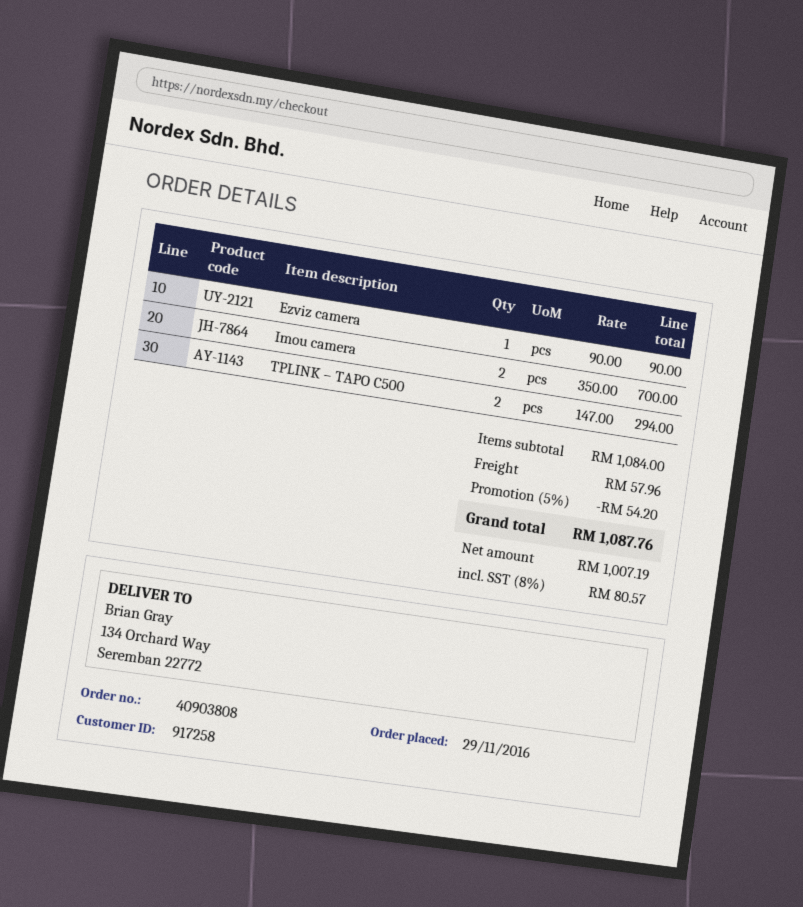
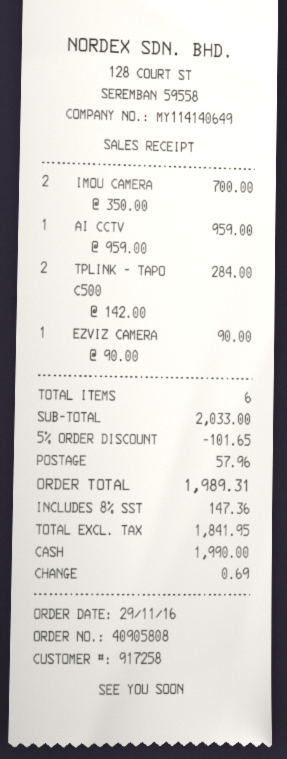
order number: 40903808 -> 40905808
TPLINK – TAPO C500: 2 x 147.00 = 294.00 -> 2 x 142.00 = 284.00
AI CCTV: none -> 1 x 959.00 = 959.00
subtotal: 1084.00 -> 2033.00
discount: 5% = 54.20 -> 5% = 101.65
net: 1007.19 -> 1841.95
tax: 8% = 80.57 -> 8% = 147.36
total: 1087.76 -> 1989.31

